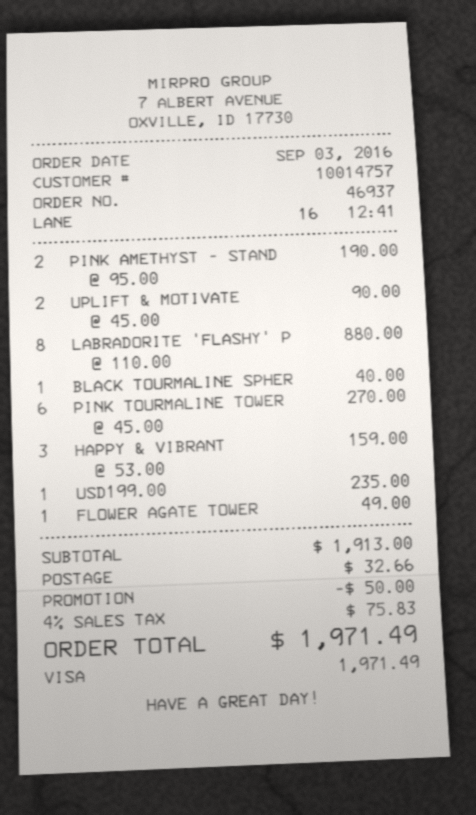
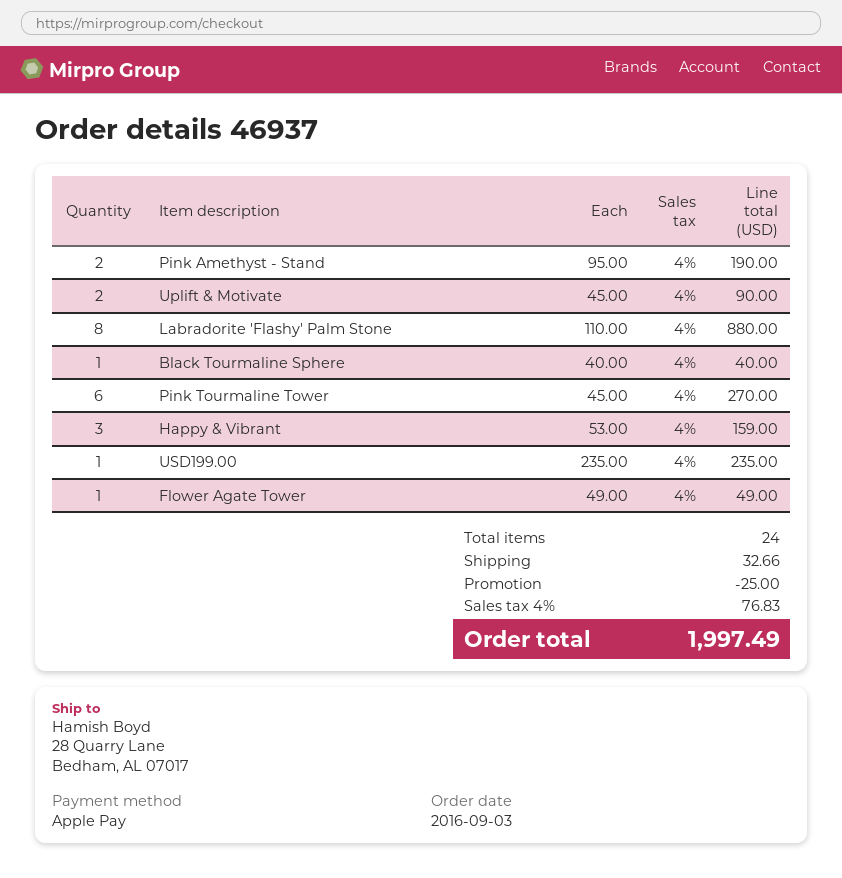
payment method: Visa -> Apple Pay
discount: 50.00 -> 25.00
tax: 4% = 75.83 -> 4% = 76.83
total: 1971.49 -> 1997.49

